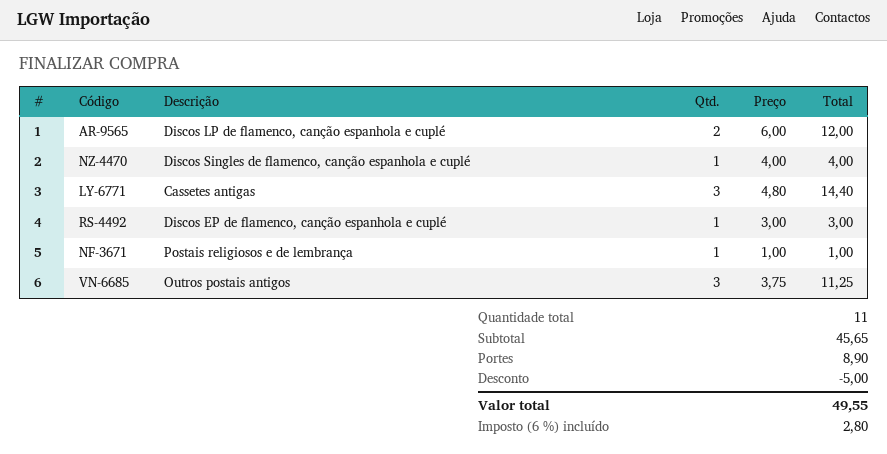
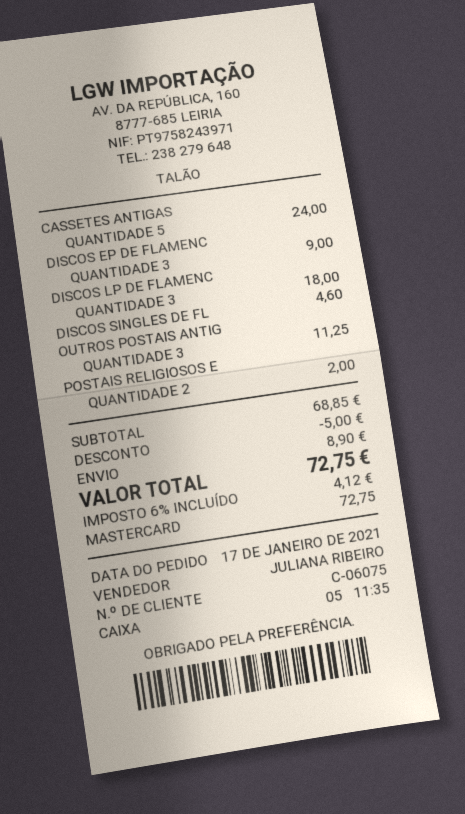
Discos LP de flamenco, canção espanhola e cuplé: 2 for 12.00 -> 3 for 18.00
Discos Singles de flamenco, canção espanhola e cuplé: 1 for 4.00 -> 1 for 4.60
Cassetes antigas: 3 for 14.40 -> 5 for 24.00
Discos EP de flamenco, canção espanhola e cuplé: 1 for 3.00 -> 3 for 9.00
Postais religiosos e de lembrança: 1 for 1.00 -> 2 for 2.00
subtotal: 45.65 -> 68.85
tax: 6% = 2.80 -> 6% = 4.12
total: 49.55 -> 72.75

